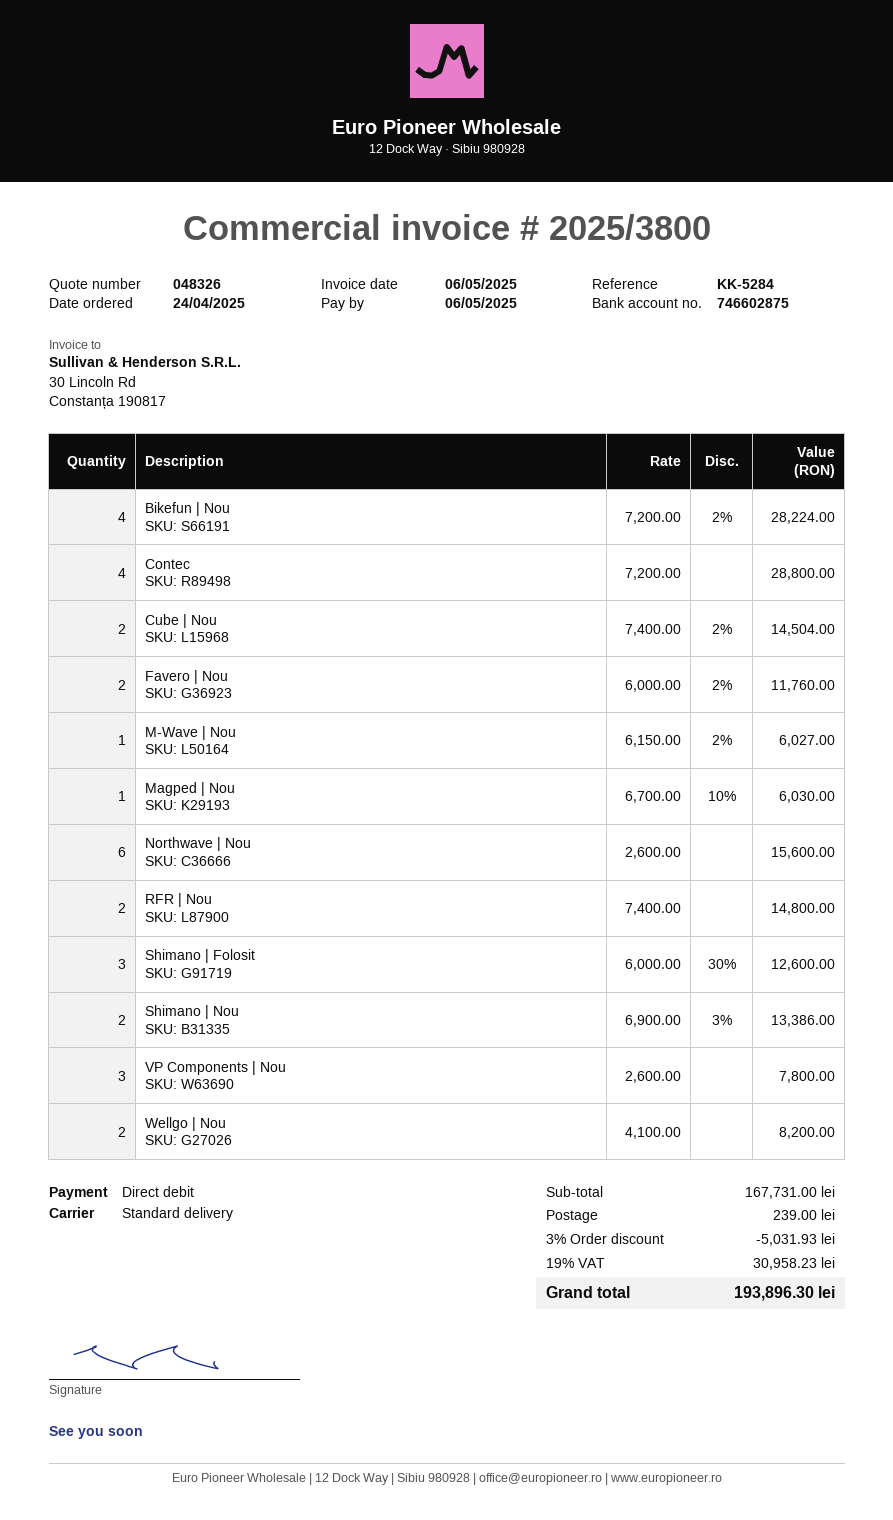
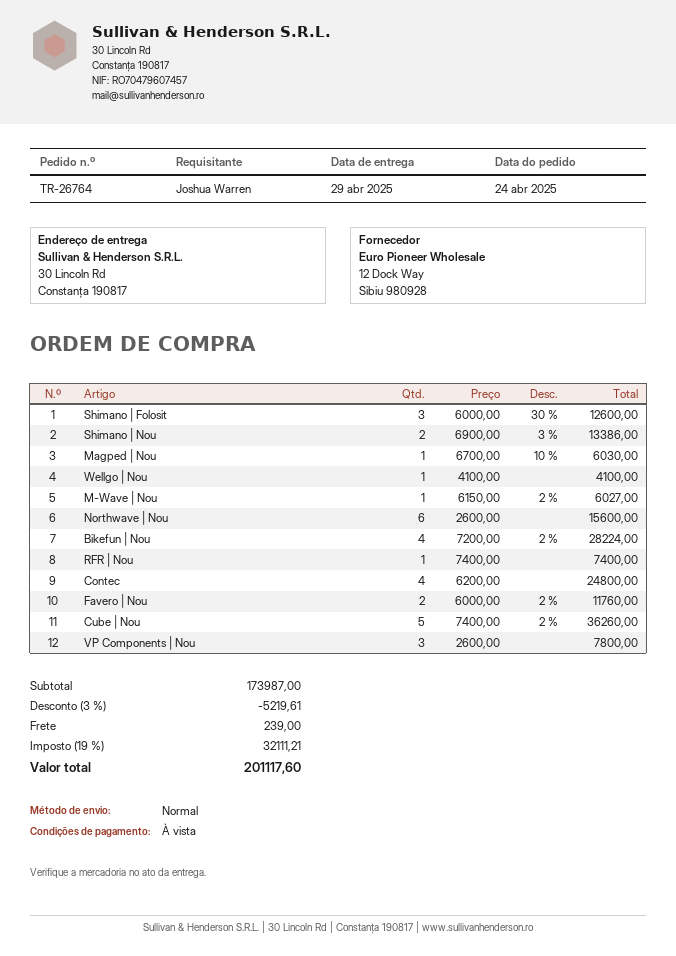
Contec: 4 x 7200.00 = 28800.00 -> 4 x 6200.00 = 24800.00
Cube | Nou: 2 x 7400.00 - 2% = 14504.00 -> 5 x 7400.00 - 2% = 36260.00
RFR | Nou: 2 x 7400.00 = 14800.00 -> 1 x 7400.00 = 7400.00
Wellgo | Nou: 2 x 4100.00 = 8200.00 -> 1 x 4100.00 = 4100.00
subtotal: 167731.00 -> 173987.00
discount: 3% = 5031.93 -> 3% = 5219.61
tax: 19% = 30958.23 -> 19% = 32111.21
total: 193896.30 -> 201117.60

